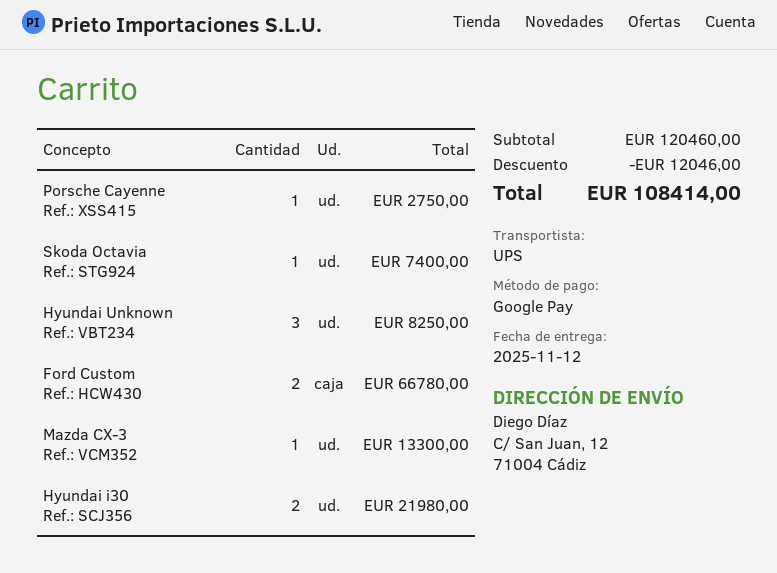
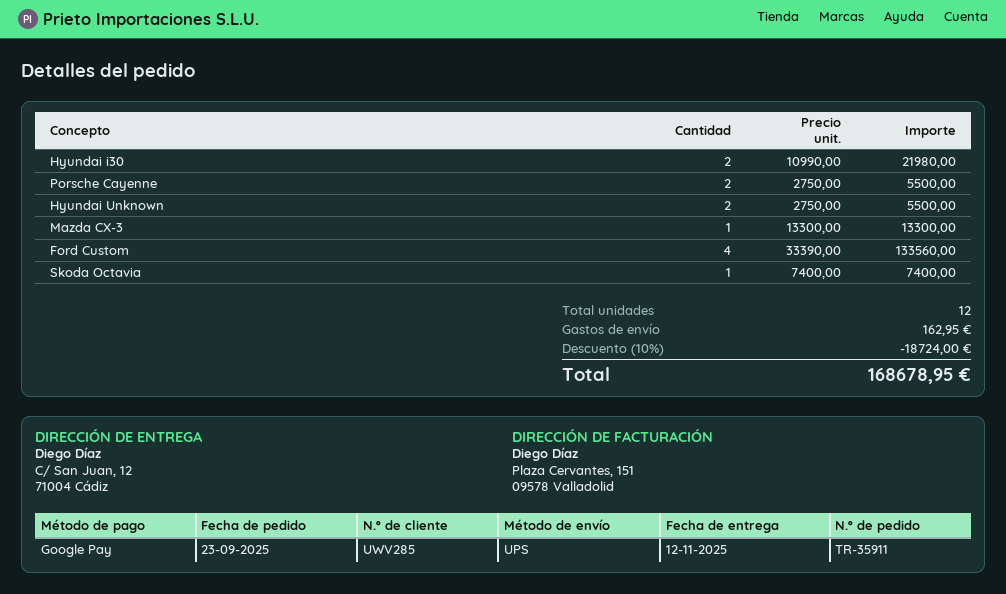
Porsche Cayenne: 1 for 2750.00 -> 2 for 5500.00
Hyundai Unknown: 3 for 8250.00 -> 2 for 5500.00
Ford Custom: 2 for 66780.00 -> 4 for 133560.00
discount: 12046.00 -> 18724.00
shipping: none -> 162.95
total: 108414.00 -> 168678.95

